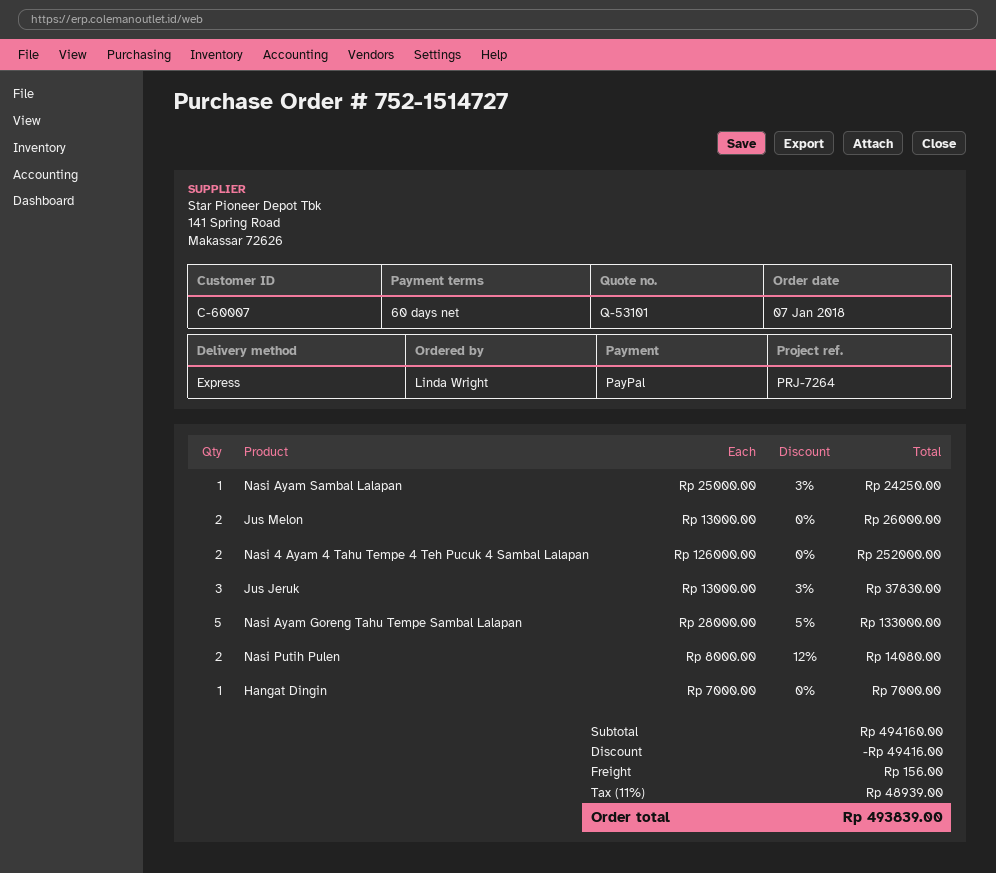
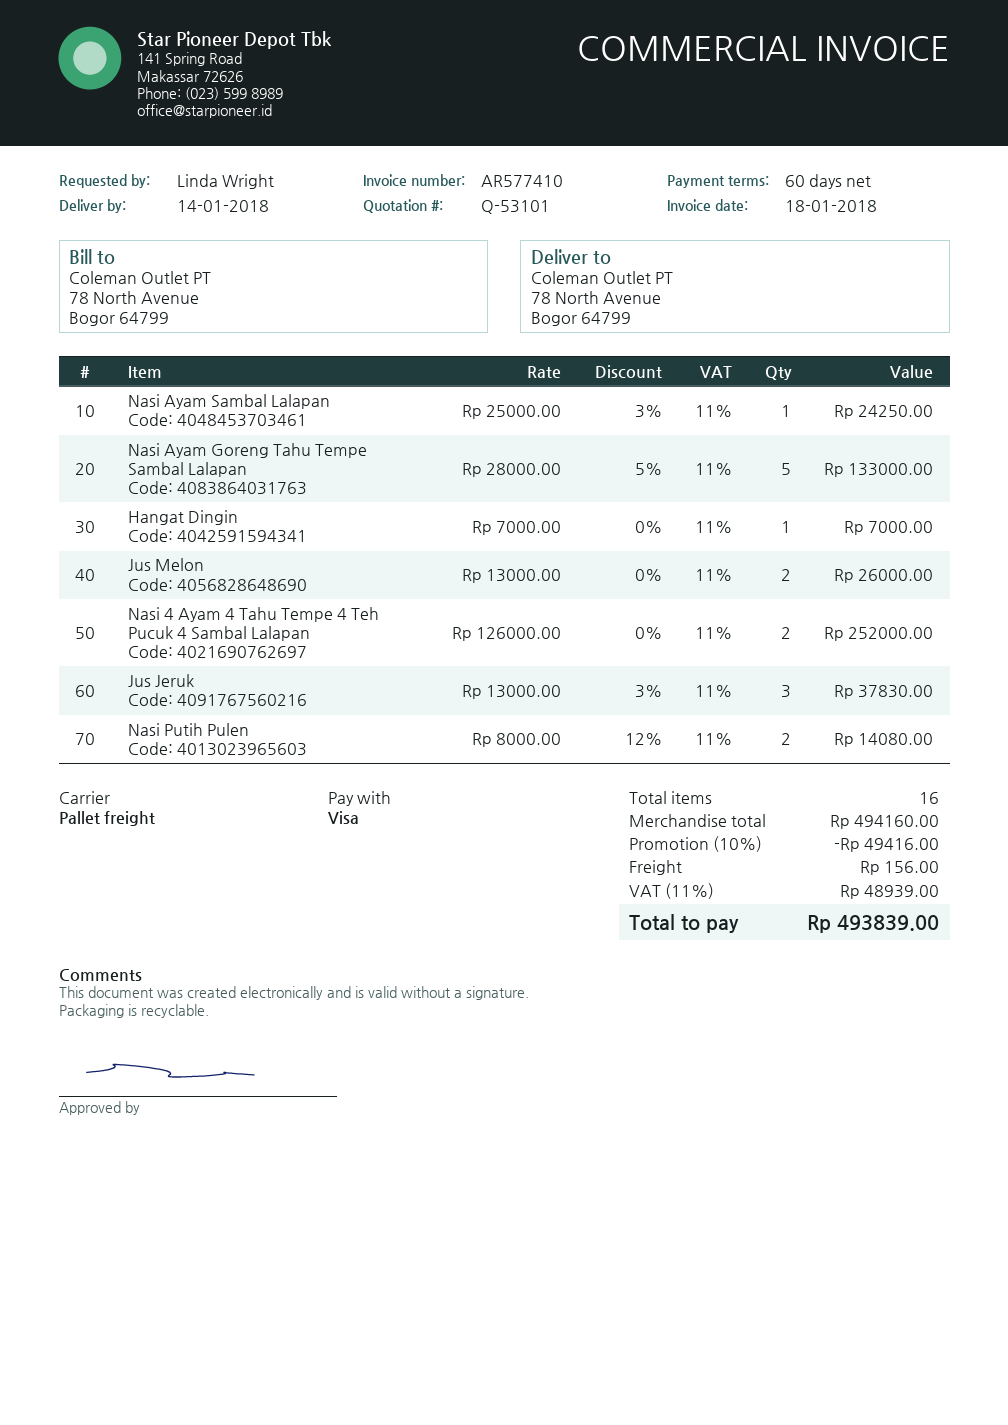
payment method: PayPal -> Visa
shipping method: express -> pallet freight

